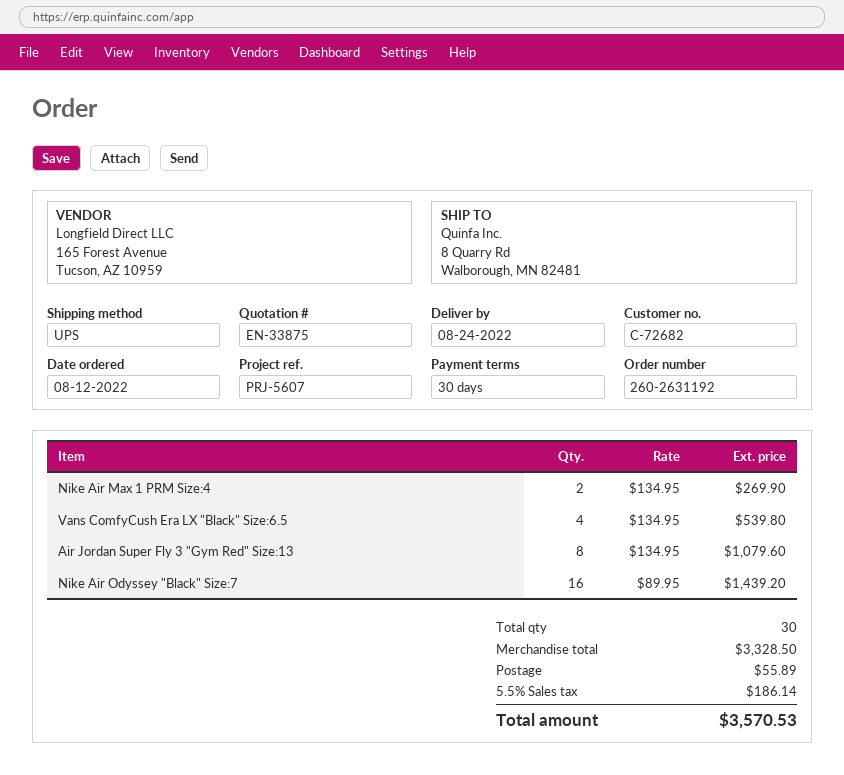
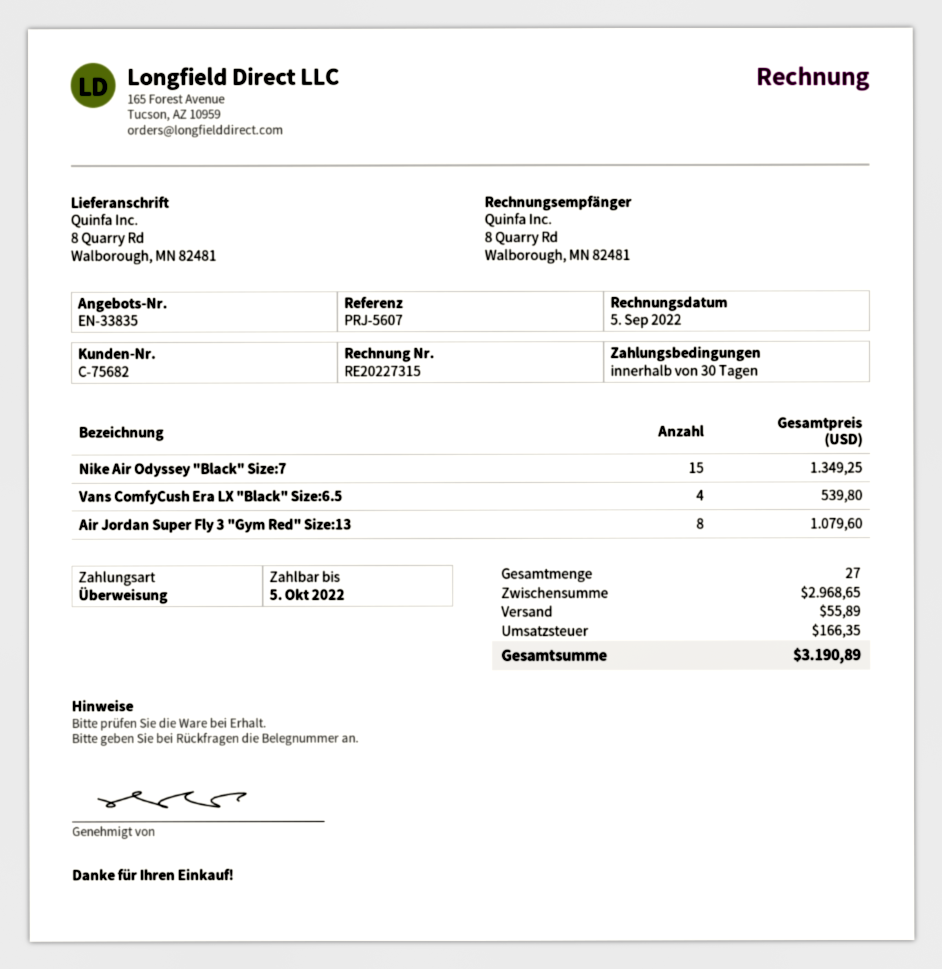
quote number: EN-33875 -> EN-33835
customer number: C-72682 -> C-75682
Nike Air Max 1 PRM Size:4: 2 for 269.90 -> none
Nike Air Odyssey "Black" Size:7: 16 for 1439.20 -> 15 for 1349.25
total quantity: 30 -> 27
subtotal: 3328.50 -> 2968.65
tax: 186.14 -> 166.35
total: 3570.53 -> 3190.89

